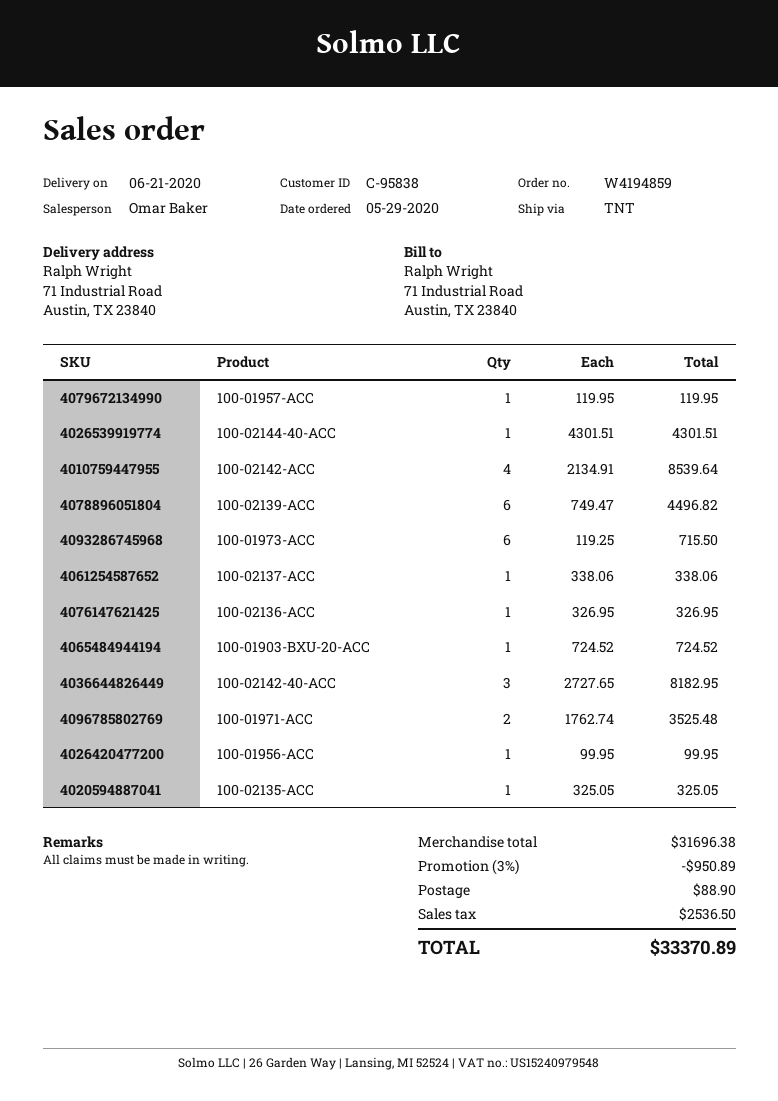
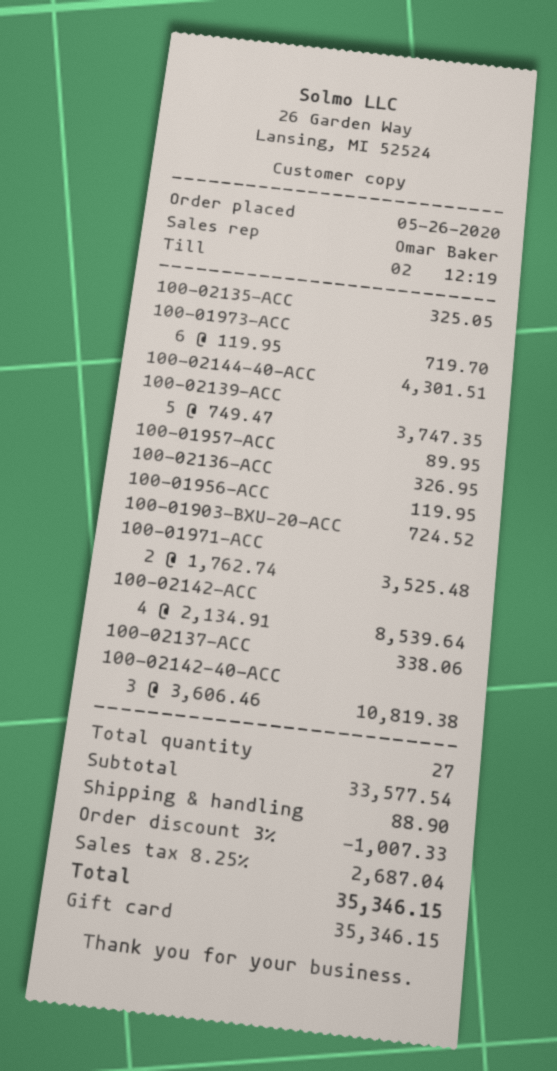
order date: 2020-05-29 -> 2020-05-26
100-01957-ACC: 1 x 119.95 = 119.95 -> 1 x 89.95 = 89.95
100-02139-ACC: 6 x 749.47 = 4496.82 -> 5 x 749.47 = 3747.35
100-01973-ACC: 6 x 119.25 = 715.50 -> 6 x 119.95 = 719.70
100-02142-40-ACC: 3 x 2727.65 = 8182.95 -> 3 x 3606.46 = 10819.38
100-01956-ACC: 1 x 99.95 = 99.95 -> 1 x 119.95 = 119.95
subtotal: 31696.38 -> 33577.54
discount: 3% = 950.89 -> 3% = 1007.33
tax: 2536.50 -> 2687.04
total: 33370.89 -> 35346.15

